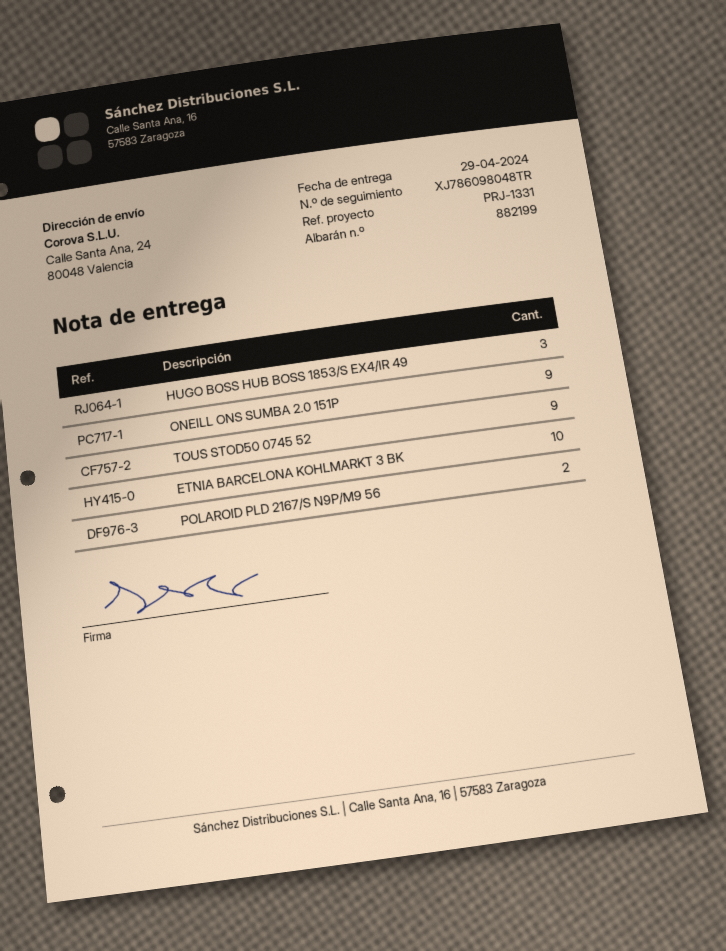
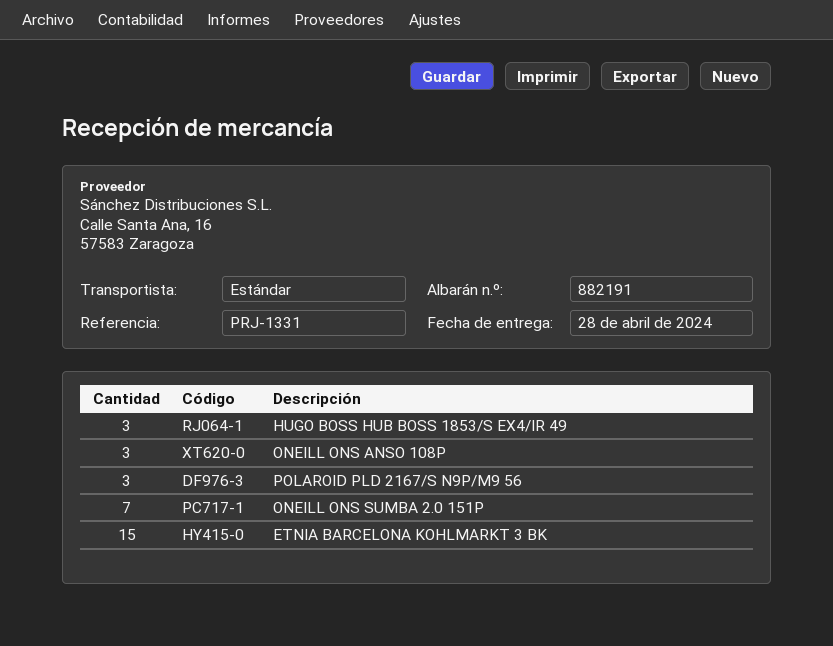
delivery note number: 882199 -> 882191
delivery date: 2024-04-29 -> 2024-04-28
ONEILL ONS SUMBA 2.0 151P: 9 -> 7
TOUS STOD50 0745 52: 9 -> none
ETNIA BARCELONA KOHLMARKT 3 BK: 10 -> 15
POLAROID PLD 2167/S N9P/M9 56: 2 -> 3
ONEILL ONS ANSO 108P: none -> 3

